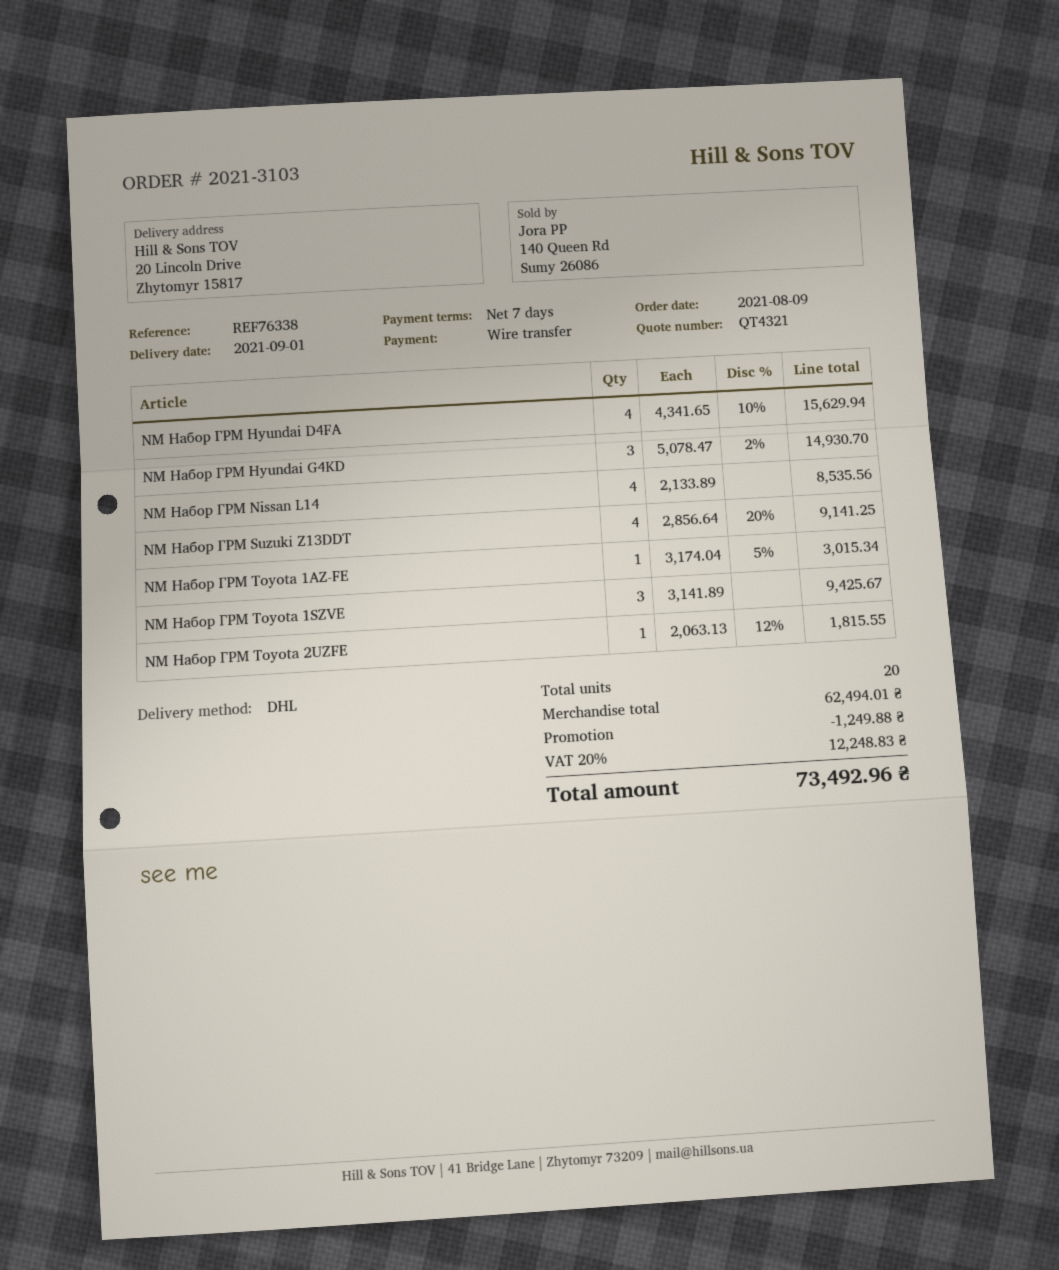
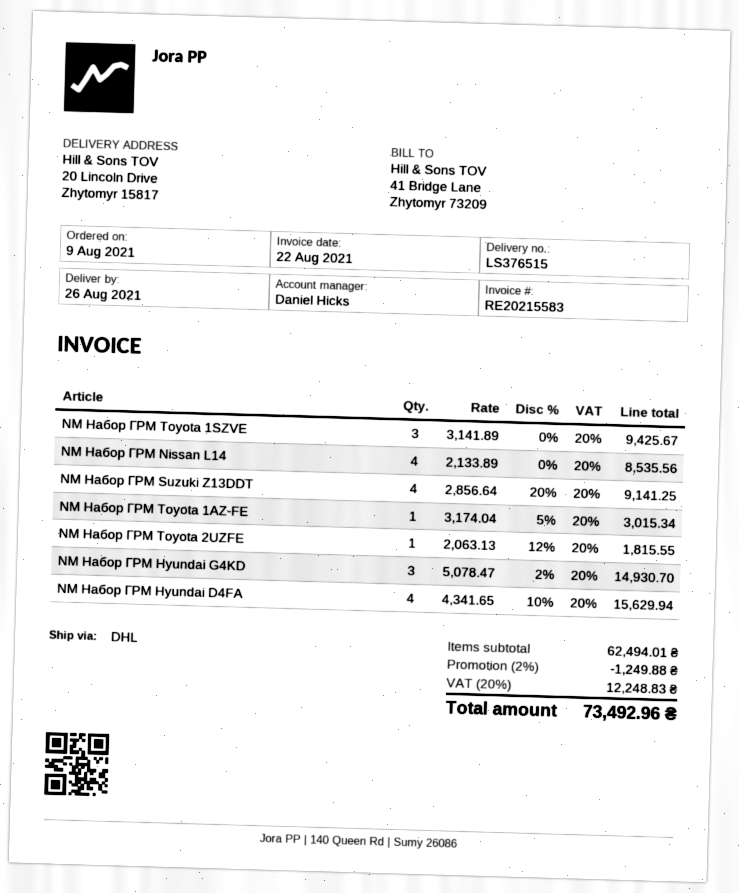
delivery date: 2021-09-01 -> 2021-08-26

